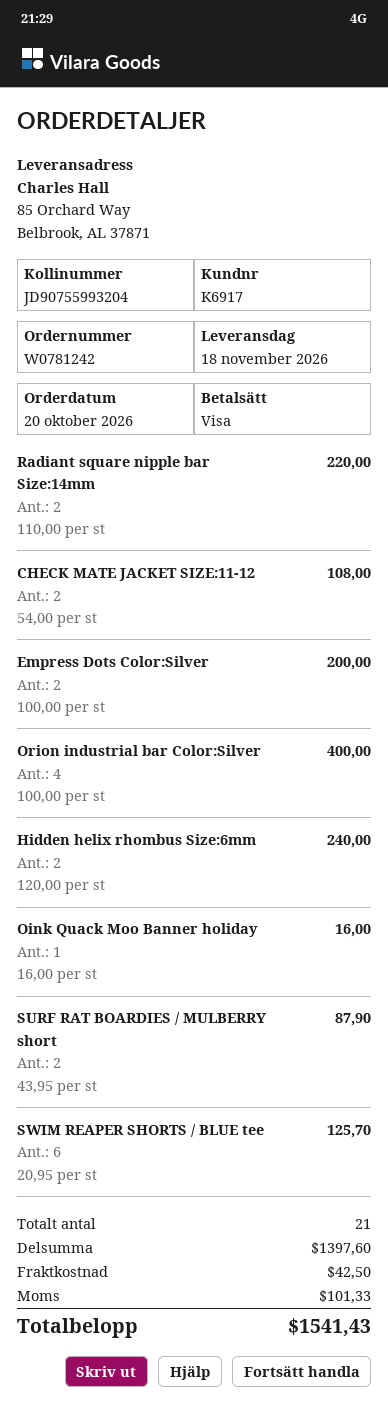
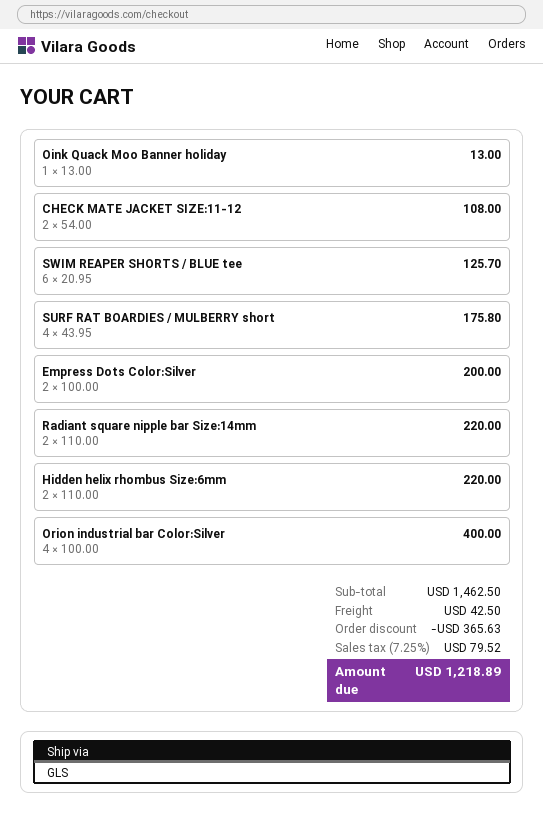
Hidden helix rhombus Size:6mm: 2 x 120.00 = 240.00 -> 2 x 110.00 = 220.00
Oink Quack Moo Banner holiday: 1 x 16.00 = 16.00 -> 1 x 13.00 = 13.00
SURF RAT BOARDIES / MULBERRY short: 2 x 43.95 = 87.90 -> 4 x 43.95 = 175.80
subtotal: 1397.60 -> 1462.50
discount: none -> 365.63
tax: 101.33 -> 79.52
total: 1541.43 -> 1218.89

